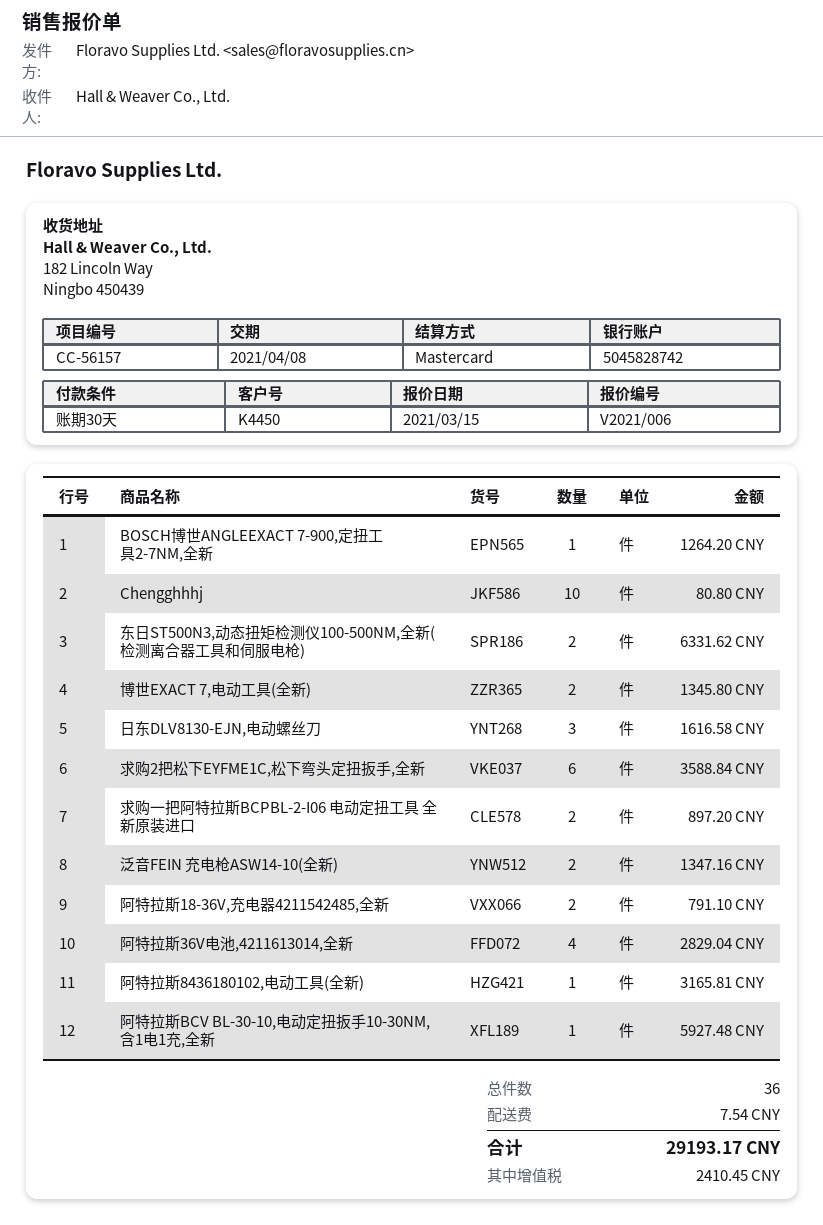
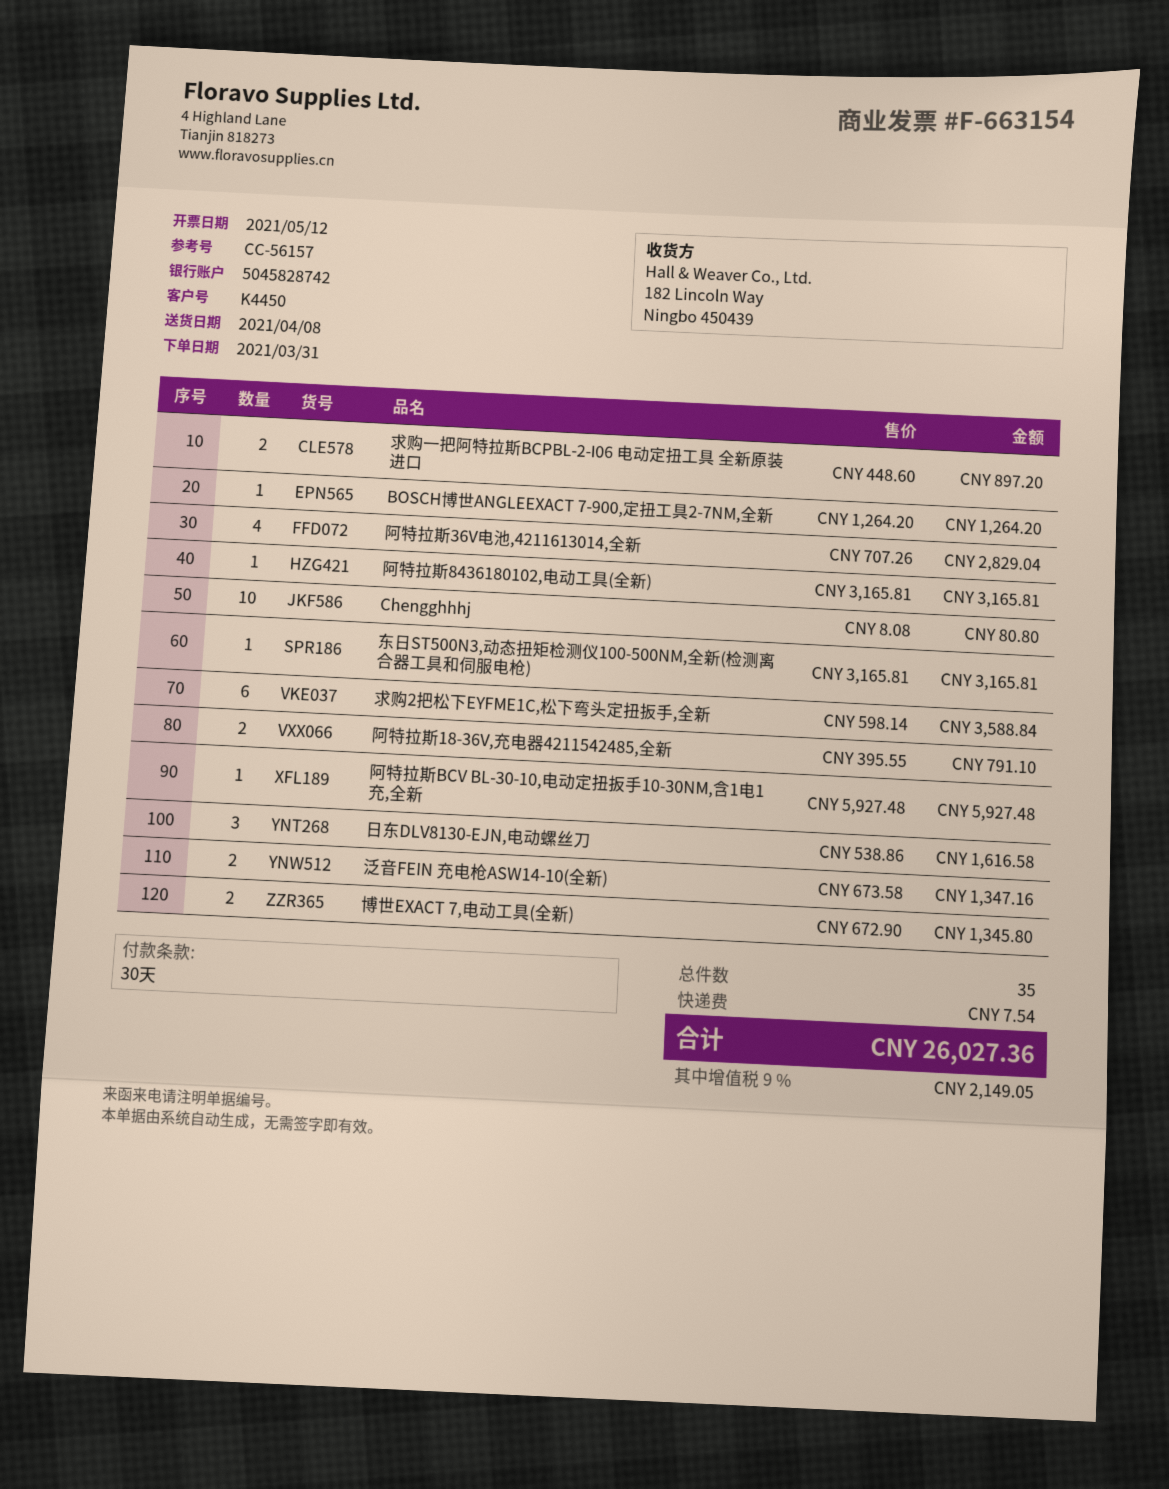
东日ST500N3,动态扭矩检测仪100-500NM,全新(检测离合器工具和伺服电枪): 2 for 6331.62 -> 1 for 3165.81
total quantity: 36 -> 35
tax: 2410.45 -> 2149.05
total: 29193.17 -> 26027.36

